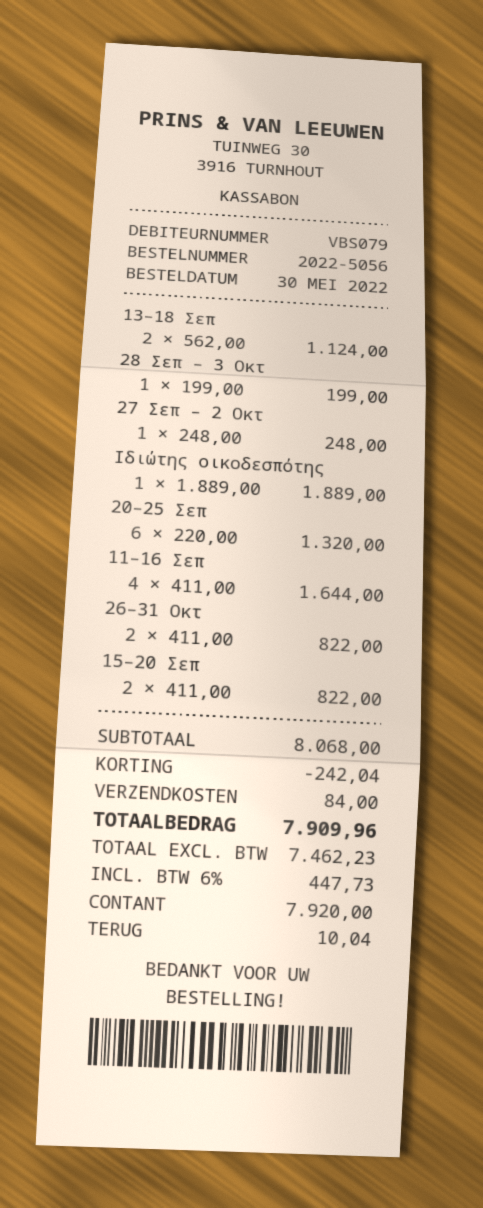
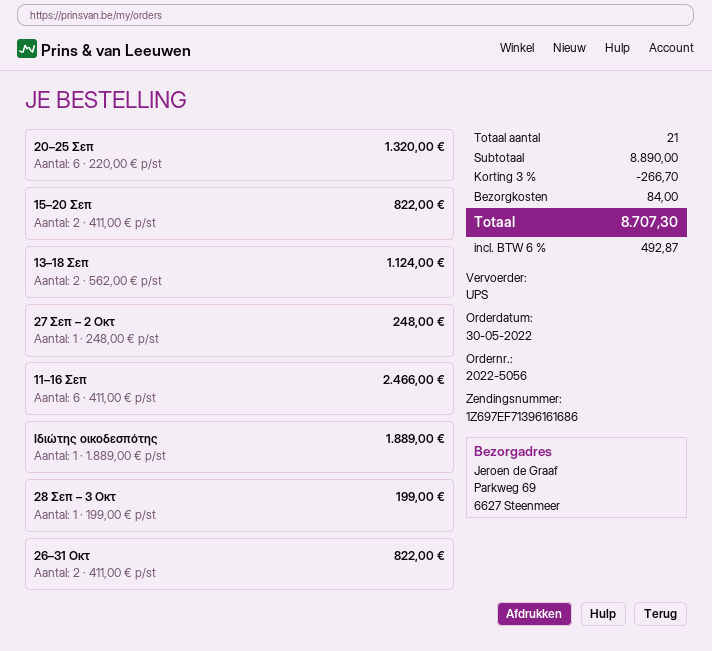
11–16 Σεπ: 4 x 411.00 = 1644.00 -> 6 x 411.00 = 2466.00
subtotal: 8068.00 -> 8890.00
discount: 242.04 -> 266.70
tax: 6% = 447.73 -> 6% = 492.87
total: 7909.96 -> 8707.30

